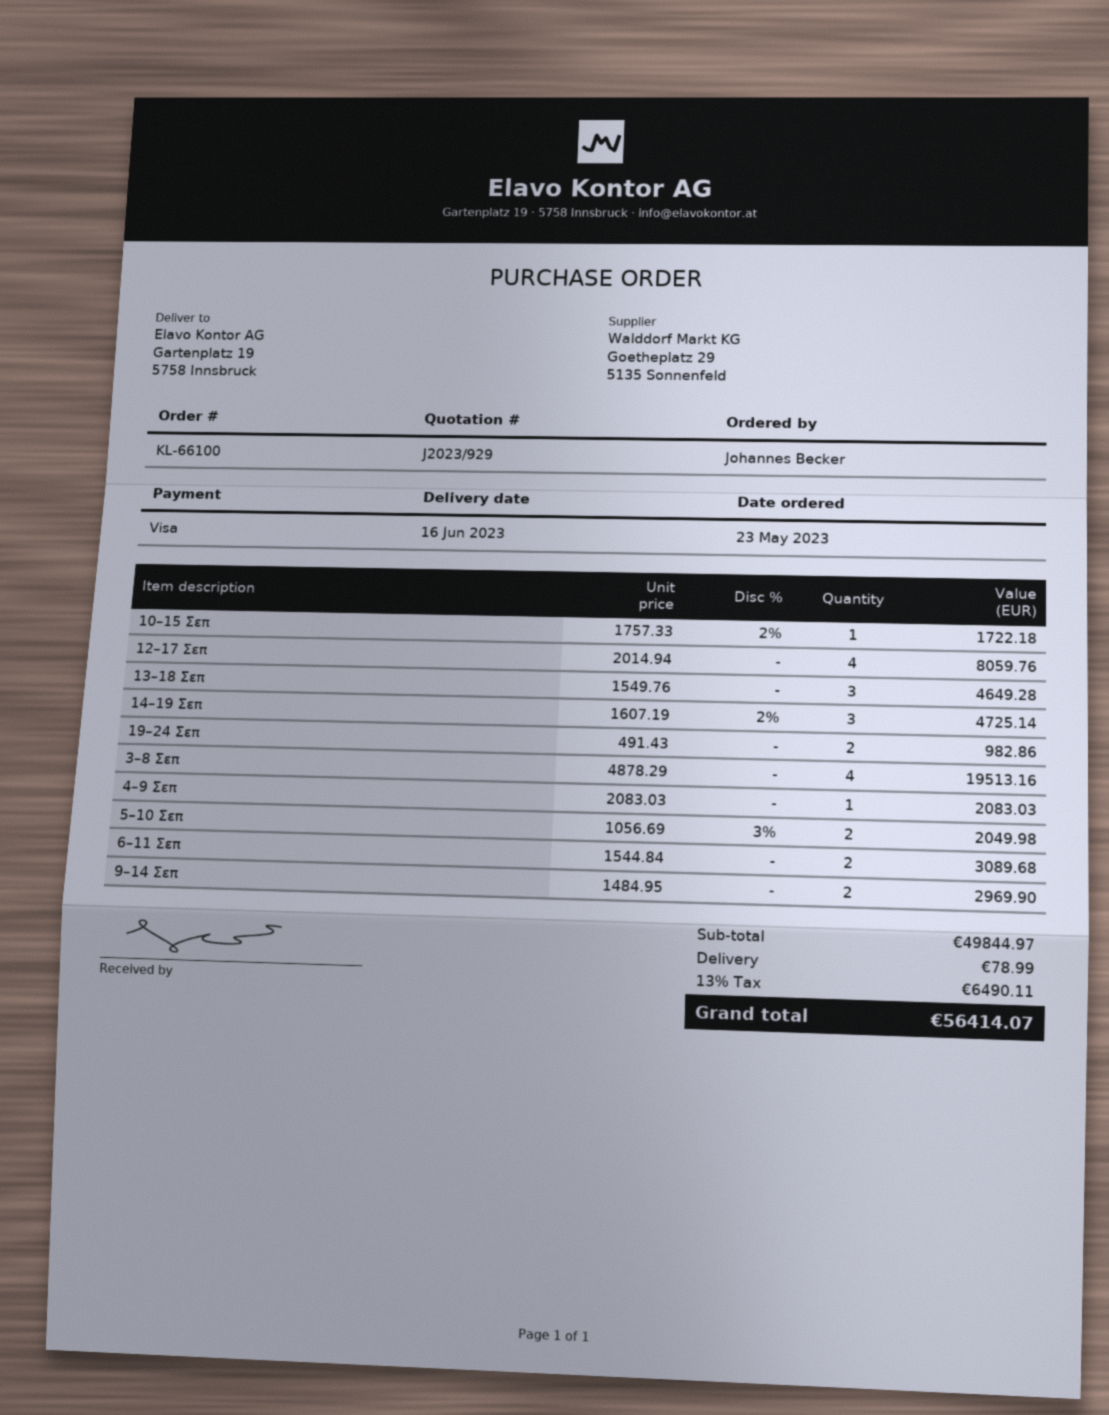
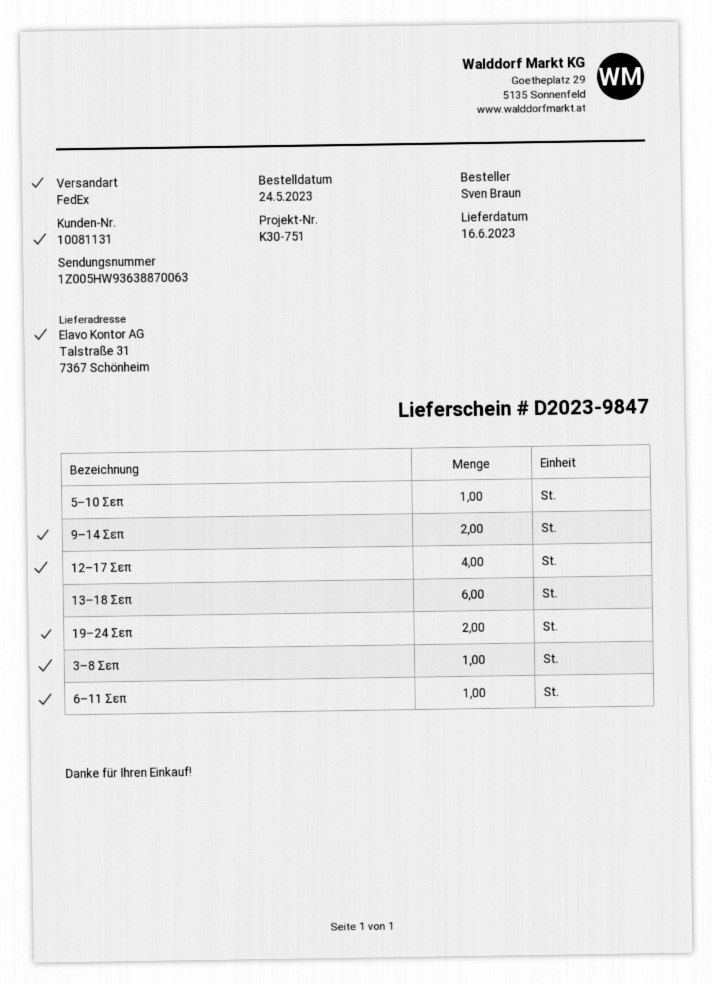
order date: 2023-05-23 -> 2023-05-24
ordered by: Johannes Becker -> Sven Braun
ship to: Gartenplatz 19, 5758 Innsbruck -> Talstraße 31, 7367 Schönheim
10–15 Σεπ: 1 -> none
13–18 Σεπ: 3 -> 6
14–19 Σεπ: 3 -> none
3–8 Σεπ: 4 -> 1
4–9 Σεπ: 1 -> none
5–10 Σεπ: 2 -> 1
6–11 Σεπ: 2 -> 1

